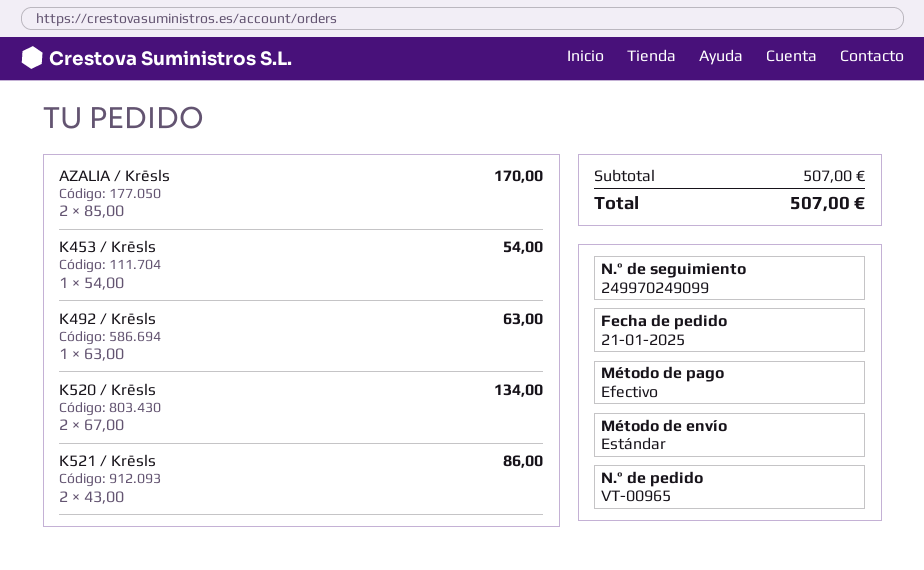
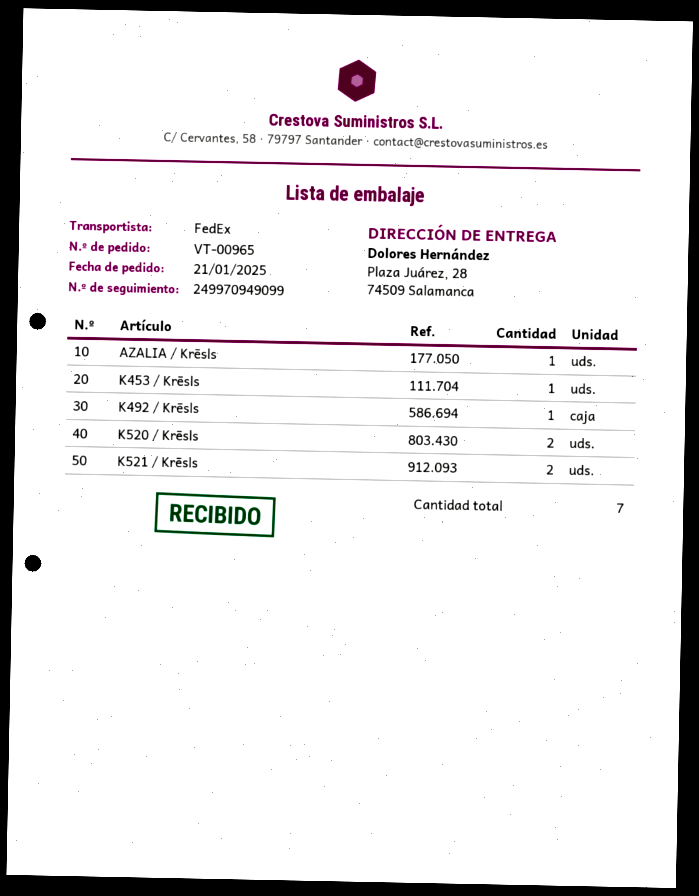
shipping method: standard -> FedEx
tracking number: 249970249099 -> 249970949099
AZALIA / Krēsls: 2 -> 1

